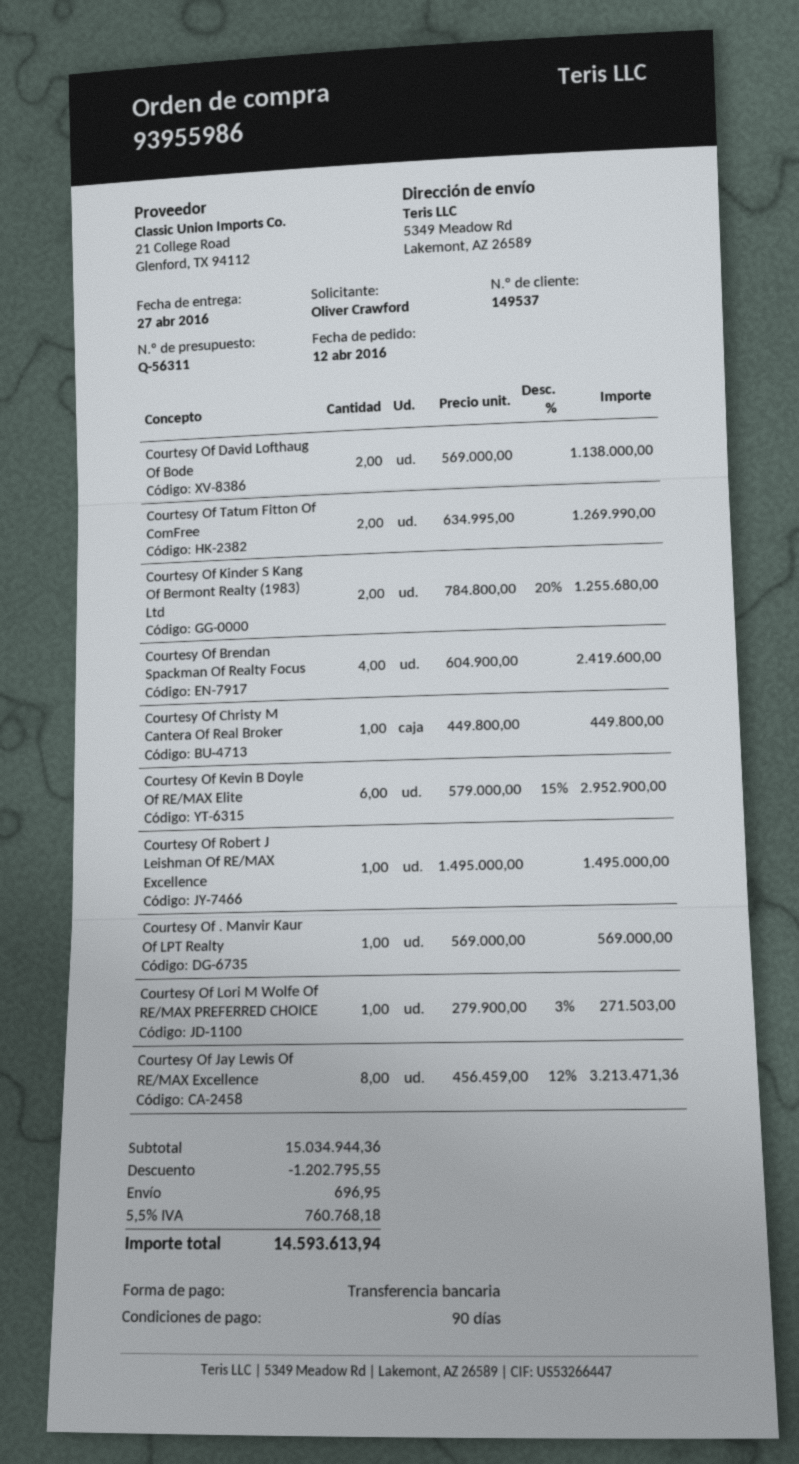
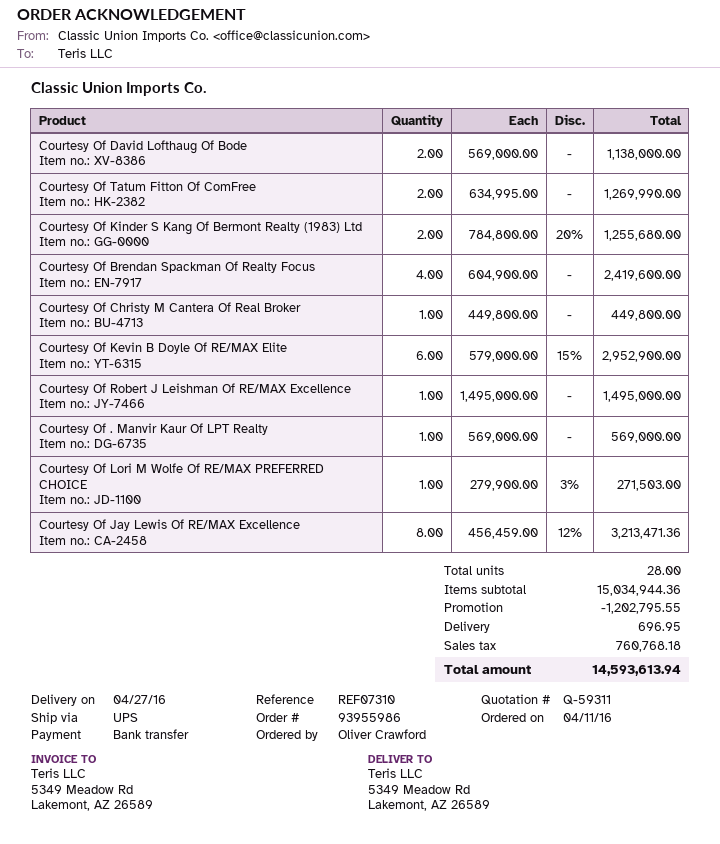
quote number: Q-56311 -> Q-59311
order date: 2016-04-12 -> 2016-04-11

